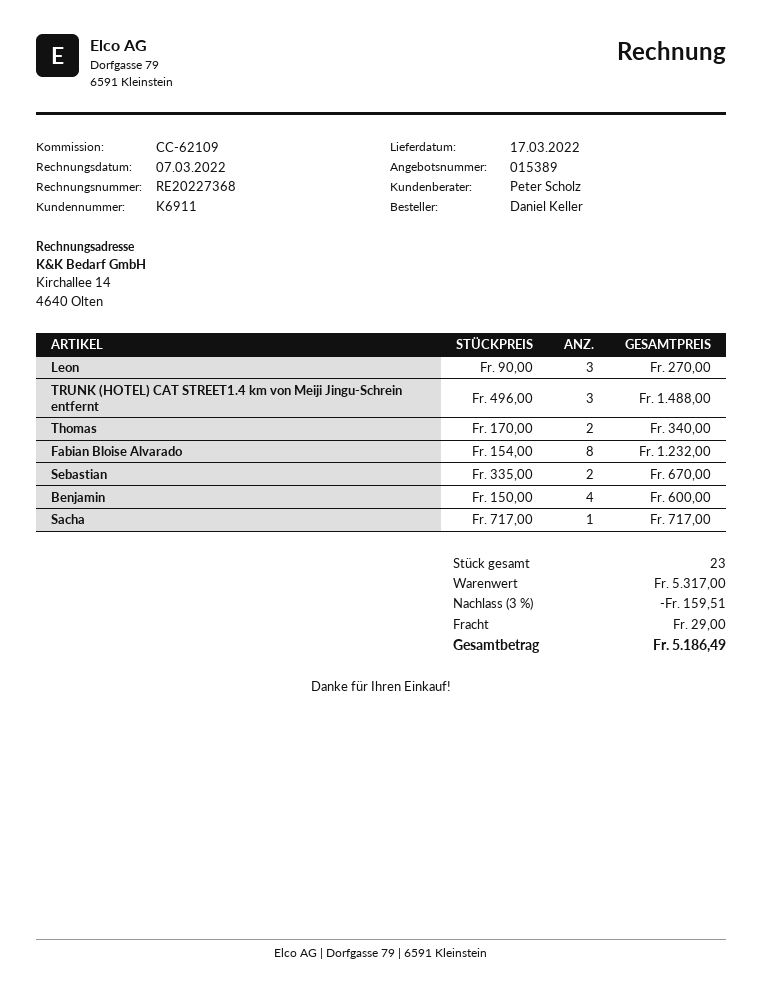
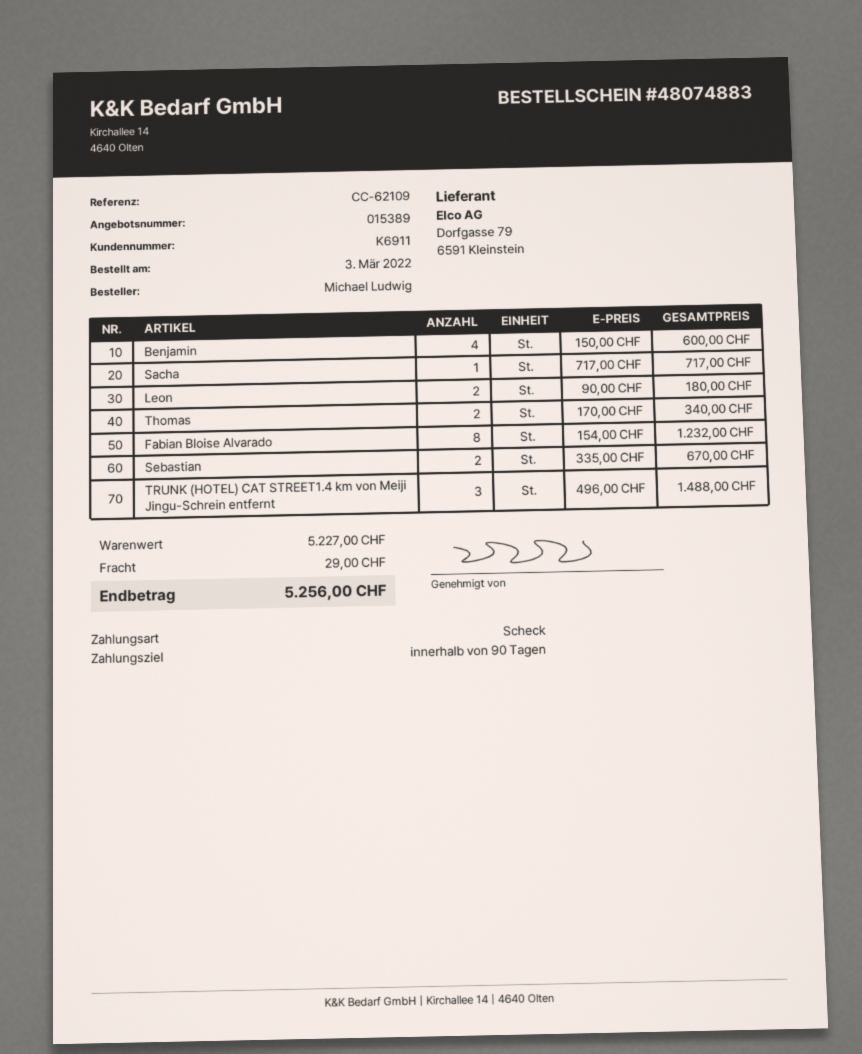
ordered by: Daniel Keller -> Michael Ludwig
Leon: 3 x 90.00 = 270.00 -> 2 x 90.00 = 180.00
subtotal: 5317.00 -> 5227.00
discount: 3% = 159.51 -> none
total: 5186.49 -> 5256.00

